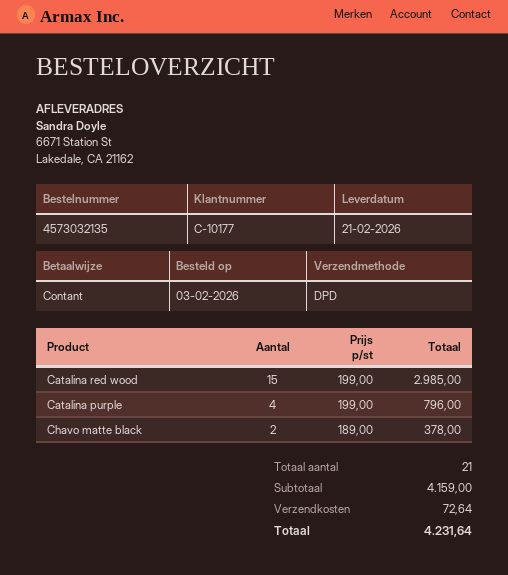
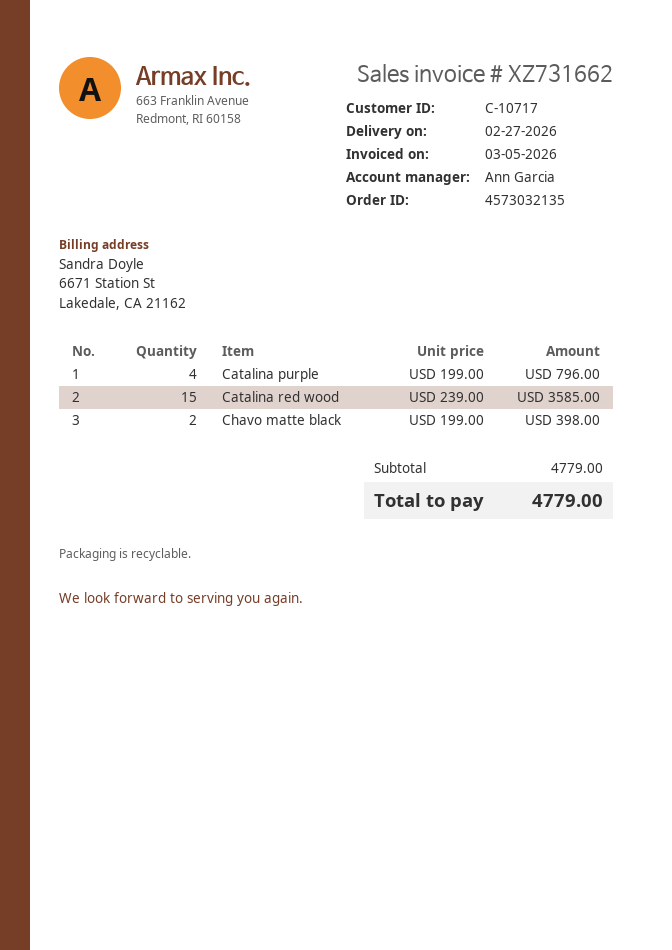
delivery date: 2026-02-21 -> 2026-02-27
customer number: C-10177 -> C-10717
Catalina red wood: 15 x 199.00 = 2985.00 -> 15 x 239.00 = 3585.00
Chavo matte black: 2 x 189.00 = 378.00 -> 2 x 199.00 = 398.00
subtotal: 4159.00 -> 4779.00
shipping: 72.64 -> none
total: 4231.64 -> 4779.00

